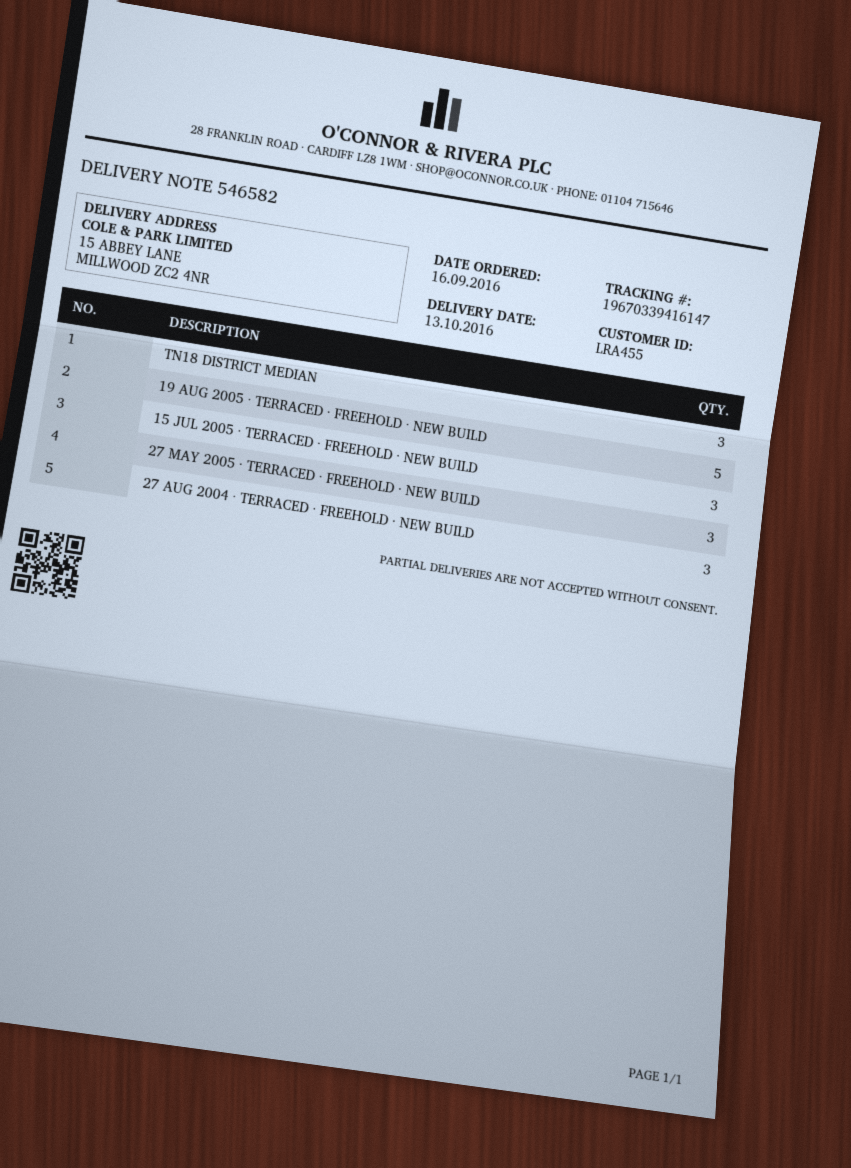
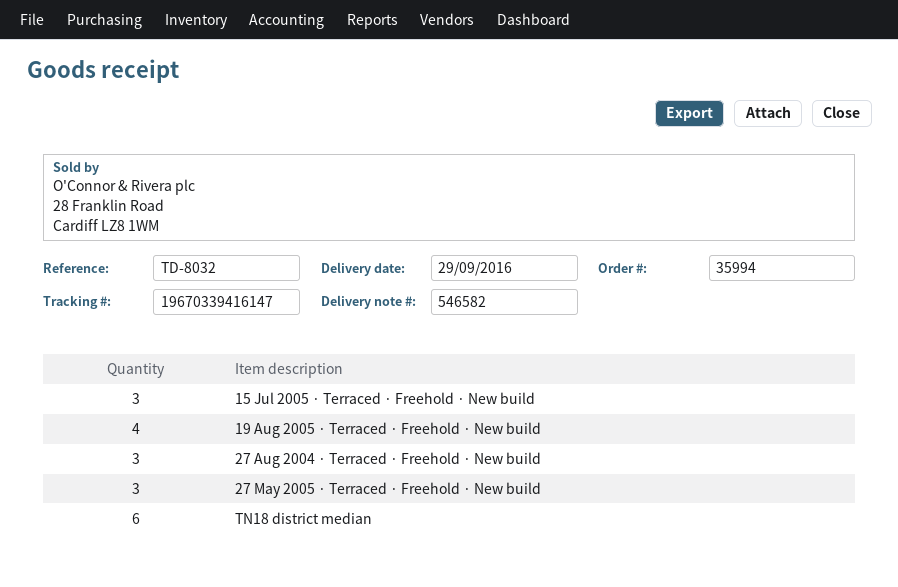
delivery date: 2016-10-13 -> 2016-09-29
TN18 DISTRICT MEDIAN: 3 -> 6
19 AUG 2005 · TERRACED · FREEHOLD · NEW BUILD: 5 -> 4

